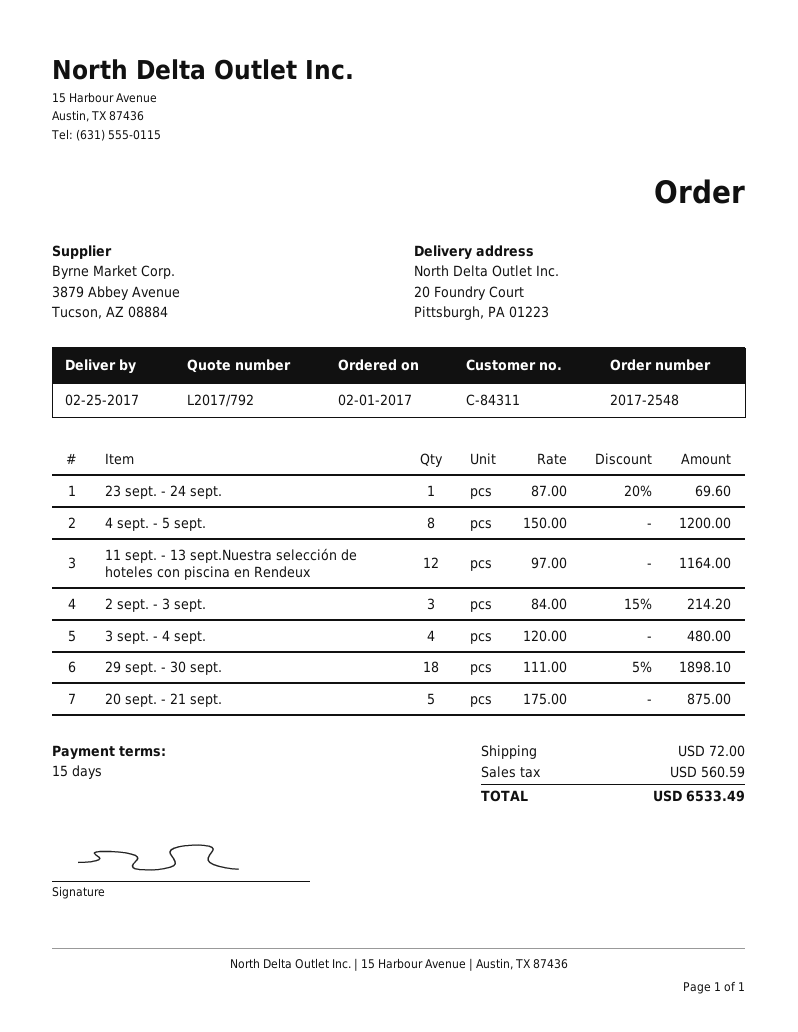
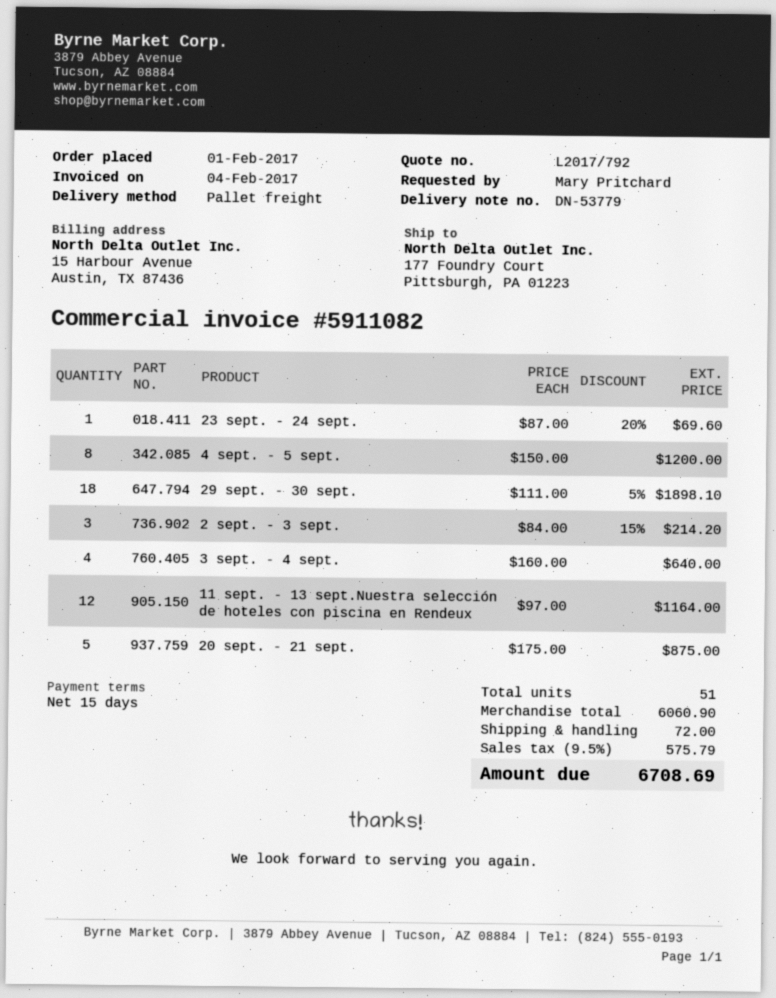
ship to: 20 Foundry Court, Pittsburgh, PA 01223 -> 177 Foundry Court, Pittsburgh, PA 01223
3 sept. - 4 sept.: 4 x 120.00 = 480.00 -> 4 x 160.00 = 640.00
tax: 560.59 -> 575.79
total: 6533.49 -> 6708.69

